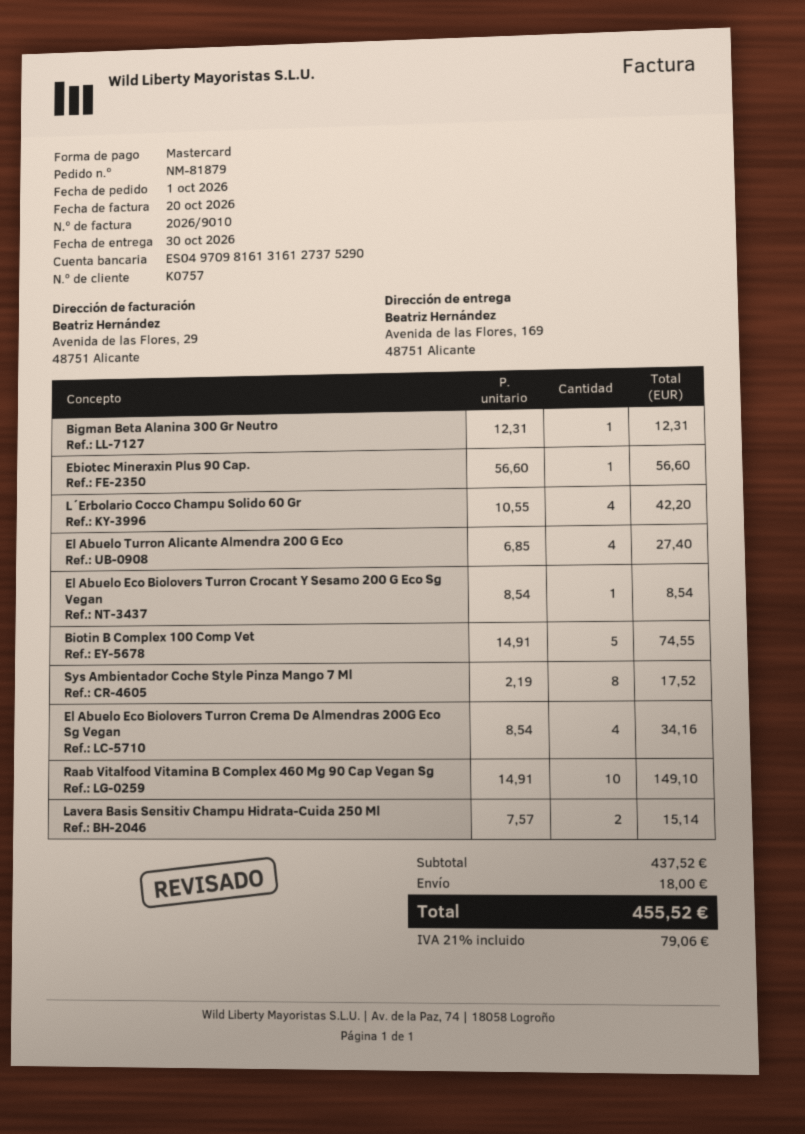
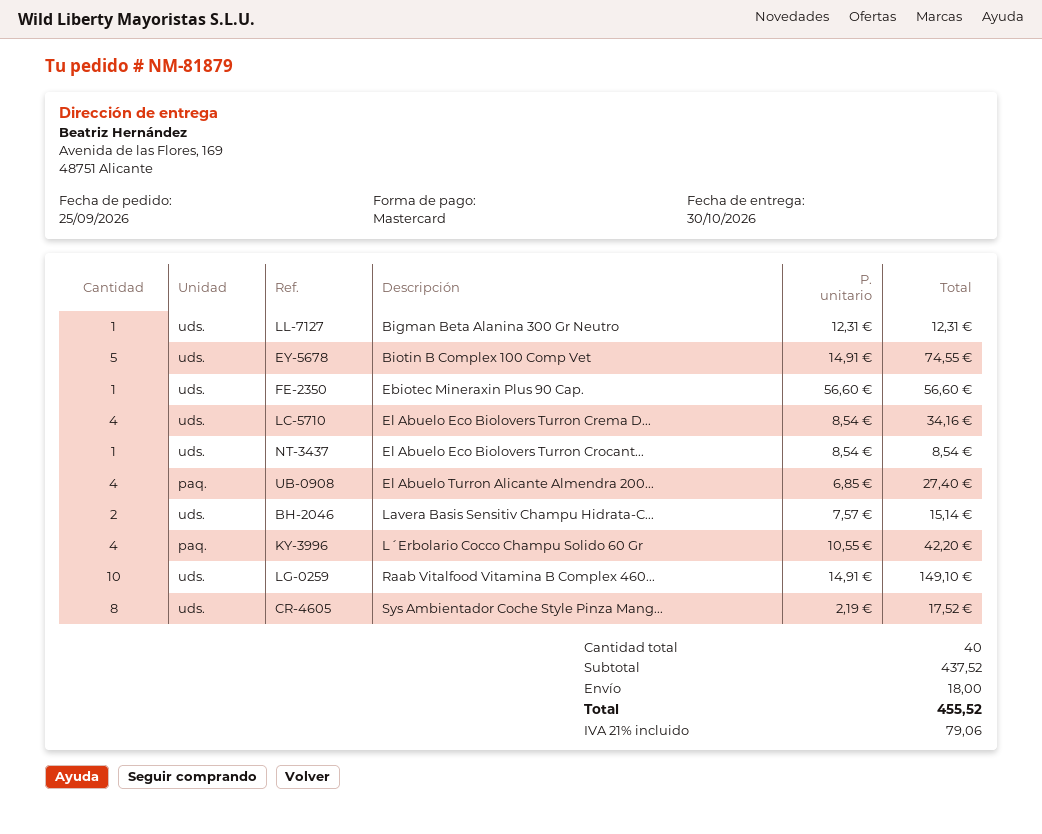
order date: 2026-10-01 -> 2026-09-25

